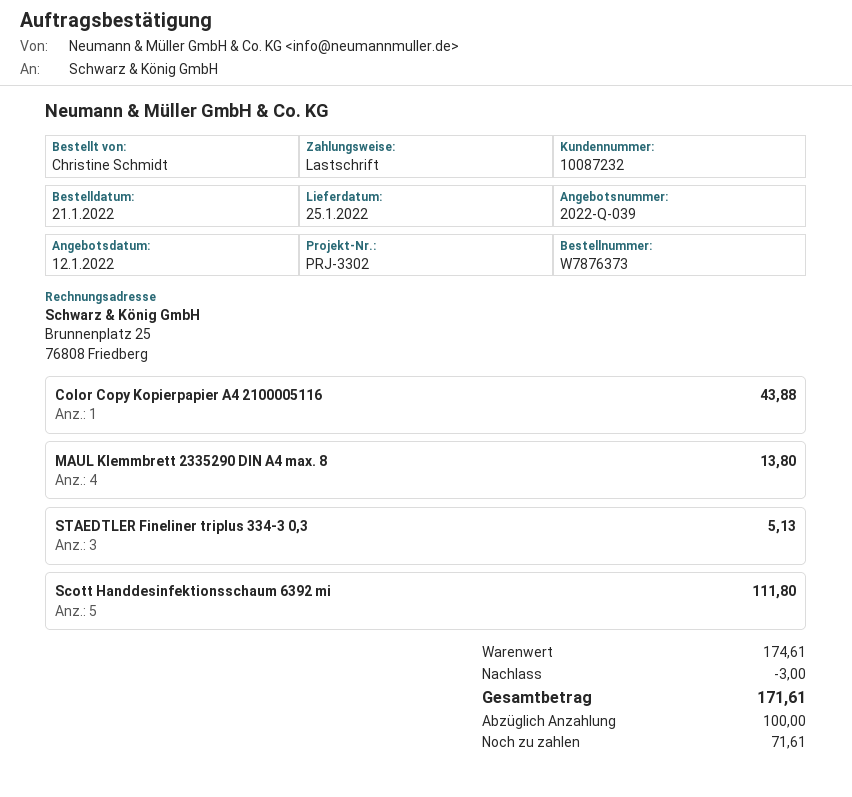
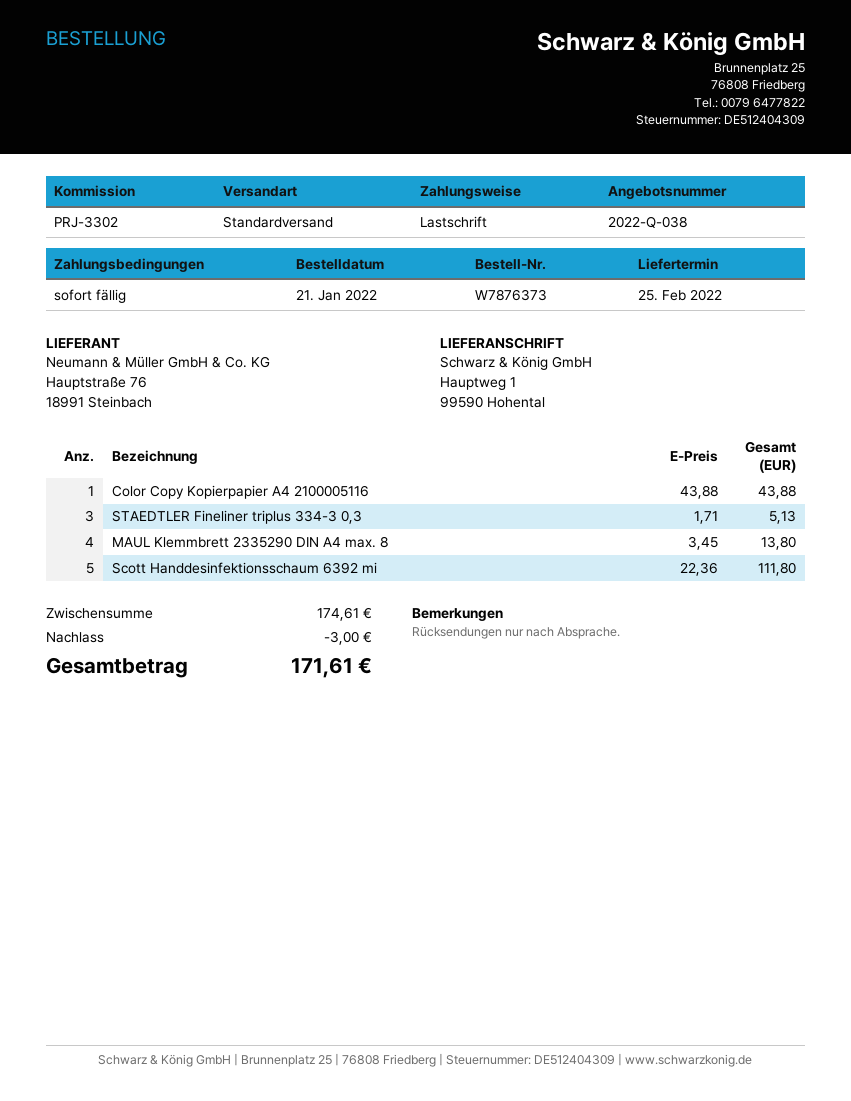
quote number: 2022-Q-039 -> 2022-Q-038
delivery date: 2022-01-25 -> 2022-02-25

